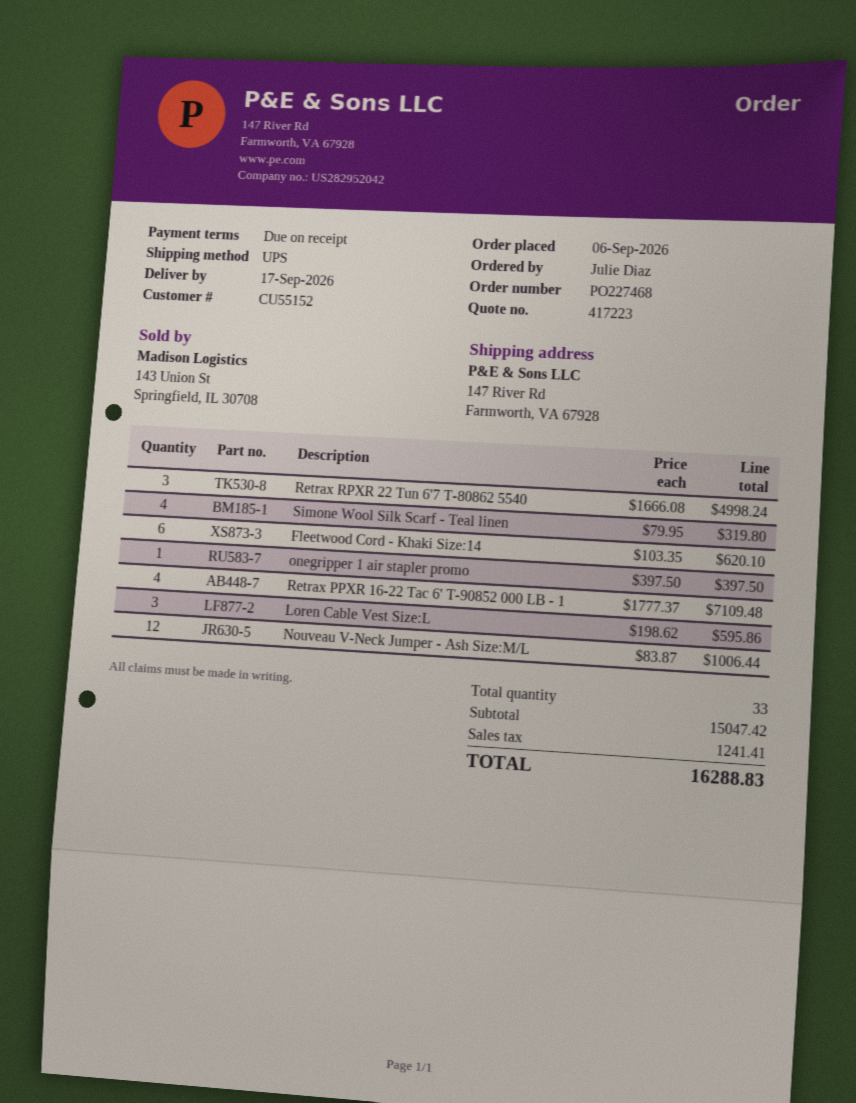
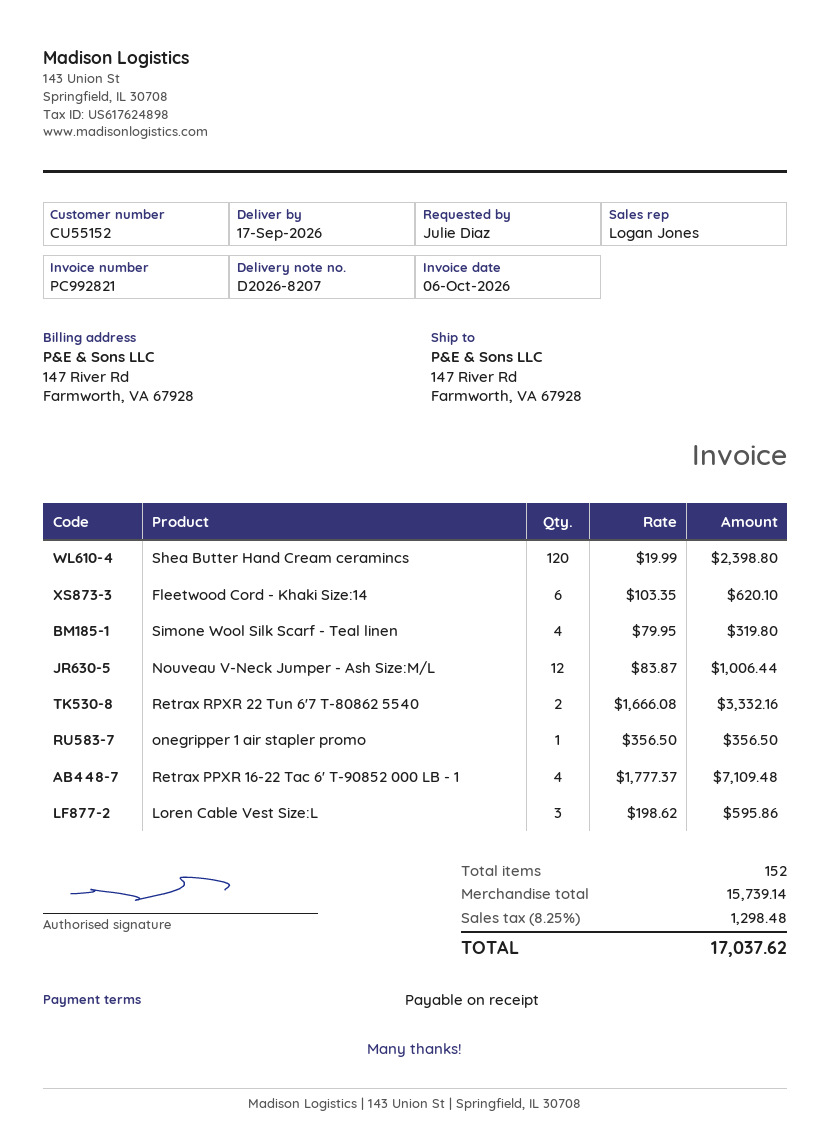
Retrax RPXR 22 Tun 6'7 T-80862 5540: 3 x 1666.08 = 4998.24 -> 2 x 1666.08 = 3332.16
onegripper 1 air stapler promo: 1 x 397.50 = 397.50 -> 1 x 356.50 = 356.50
Shea Butter Hand Cream ceramincs: none -> 120 x 19.99 = 2398.80
total quantity: 33 -> 152
subtotal: 15047.42 -> 15739.14
tax: 1241.41 -> 1298.48
total: 16288.83 -> 17037.62

